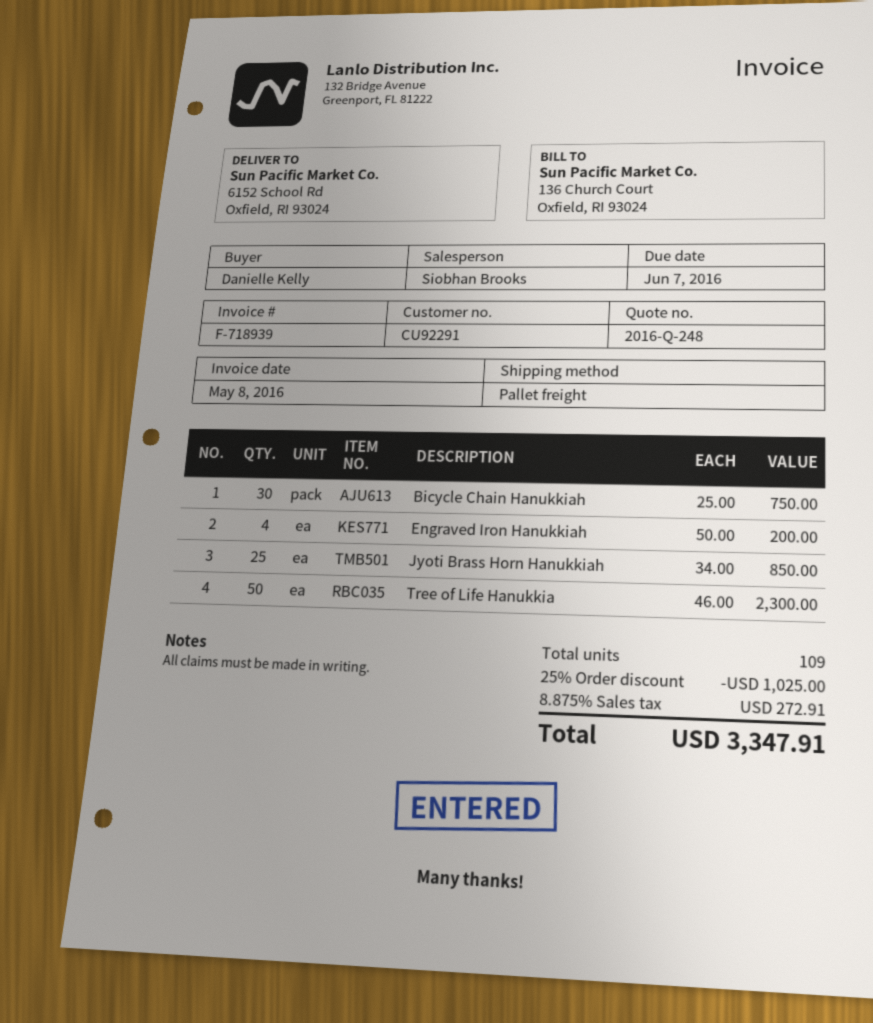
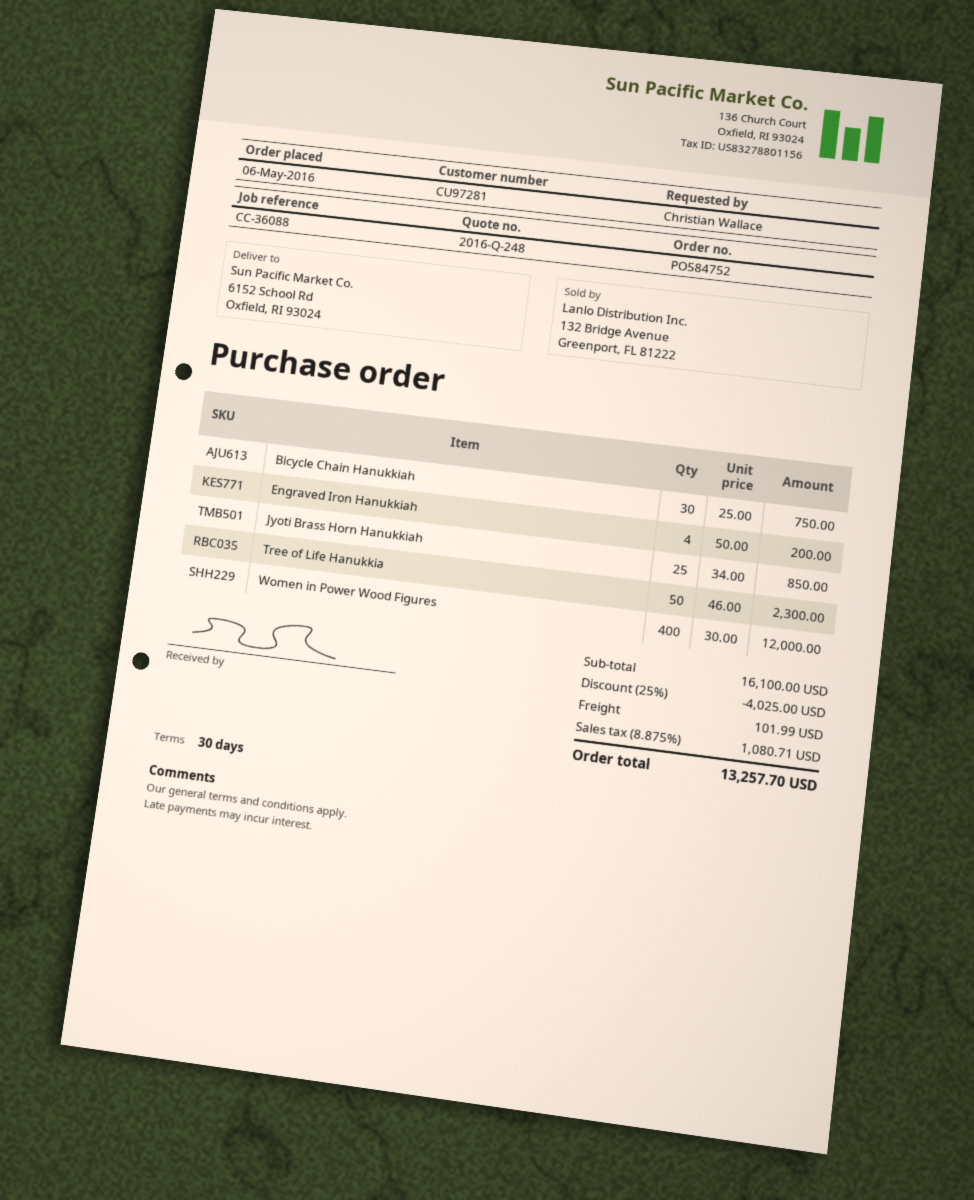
customer number: CU92291 -> CU97281
ordered by: Danielle Kelly -> Christian Wallace
Women in Power Wood Figures: none -> 400 x 30.00 = 12000.00
discount: 25% = 1025.00 -> 25% = 4025.00
shipping: none -> 101.99
tax: 8.875% = 272.91 -> 8.875% = 1080.71
total: 3347.91 -> 13257.70

